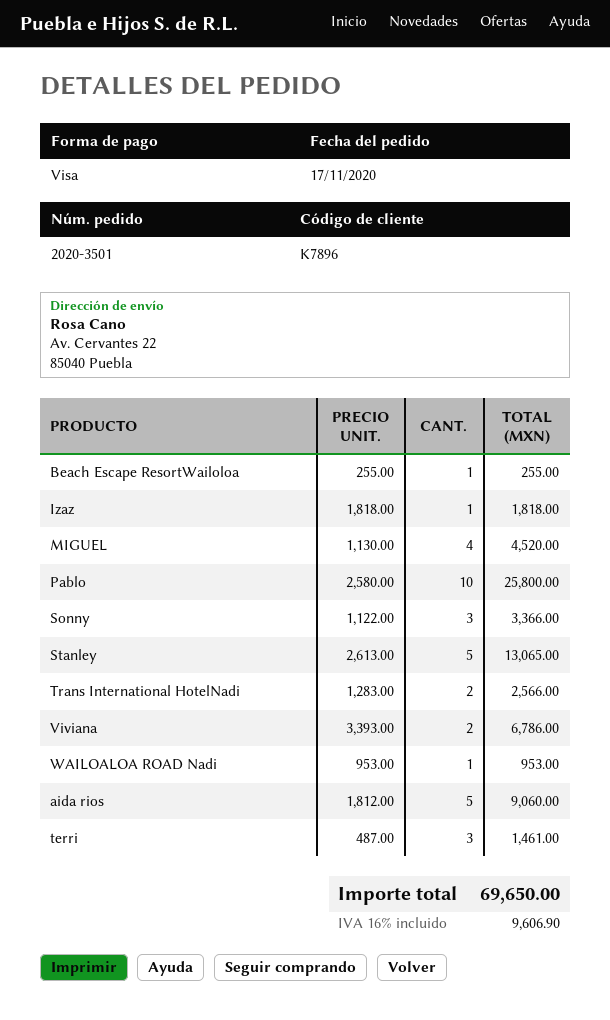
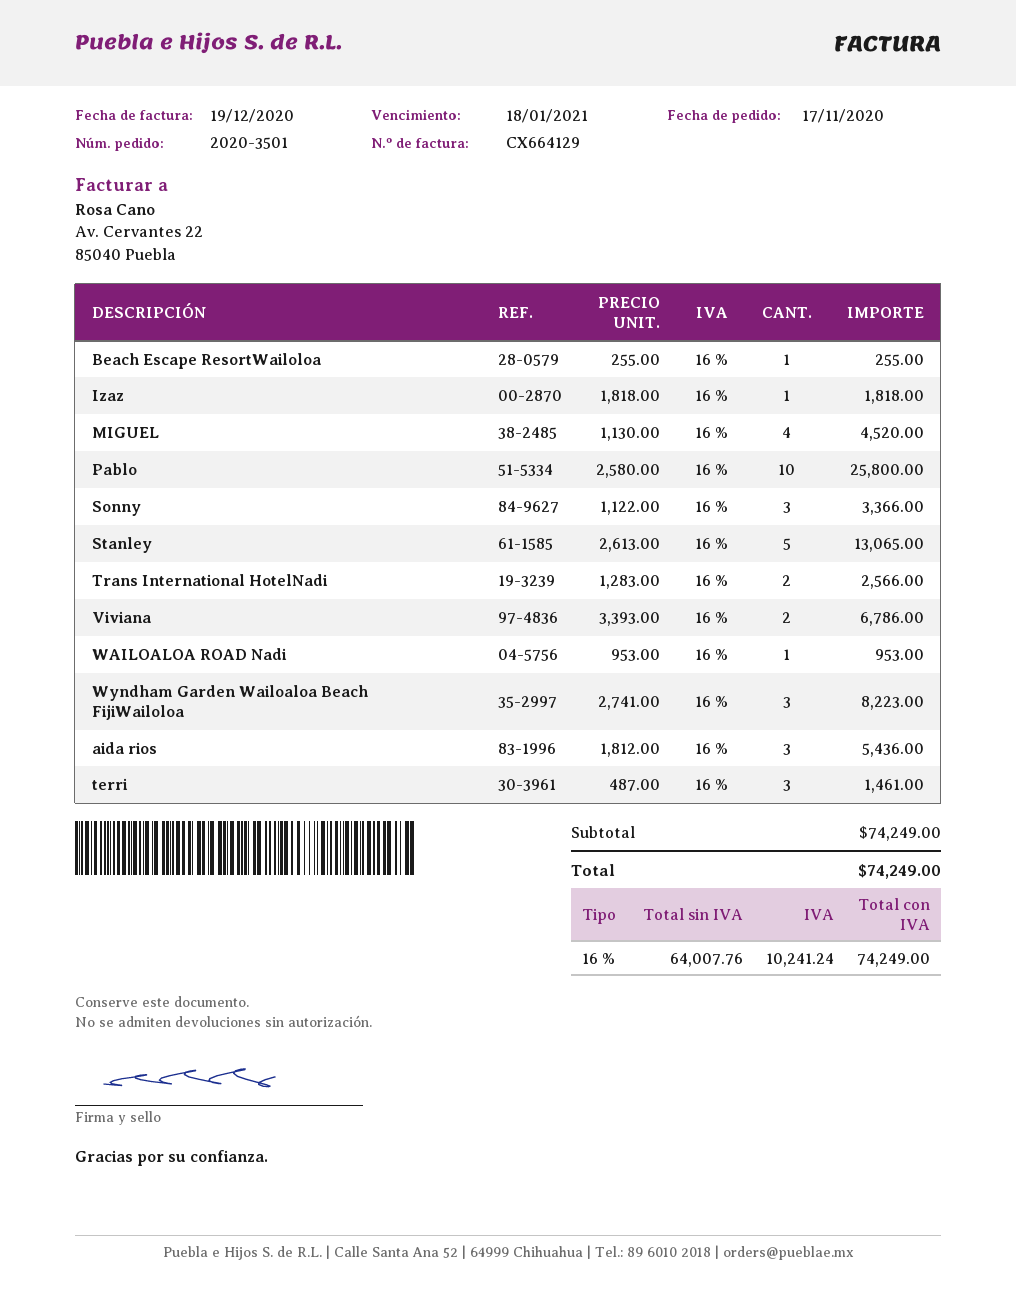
aida rios: 5 x 1812.00 = 9060.00 -> 3 x 1812.00 = 5436.00
Wyndham Garden Wailoaloa Beach FijiWailoloa: none -> 3 x 2741.00 = 8223.00
tax: 16% = 9606.90 -> 16% = 10241.24
total: 69650.00 -> 74249.00

